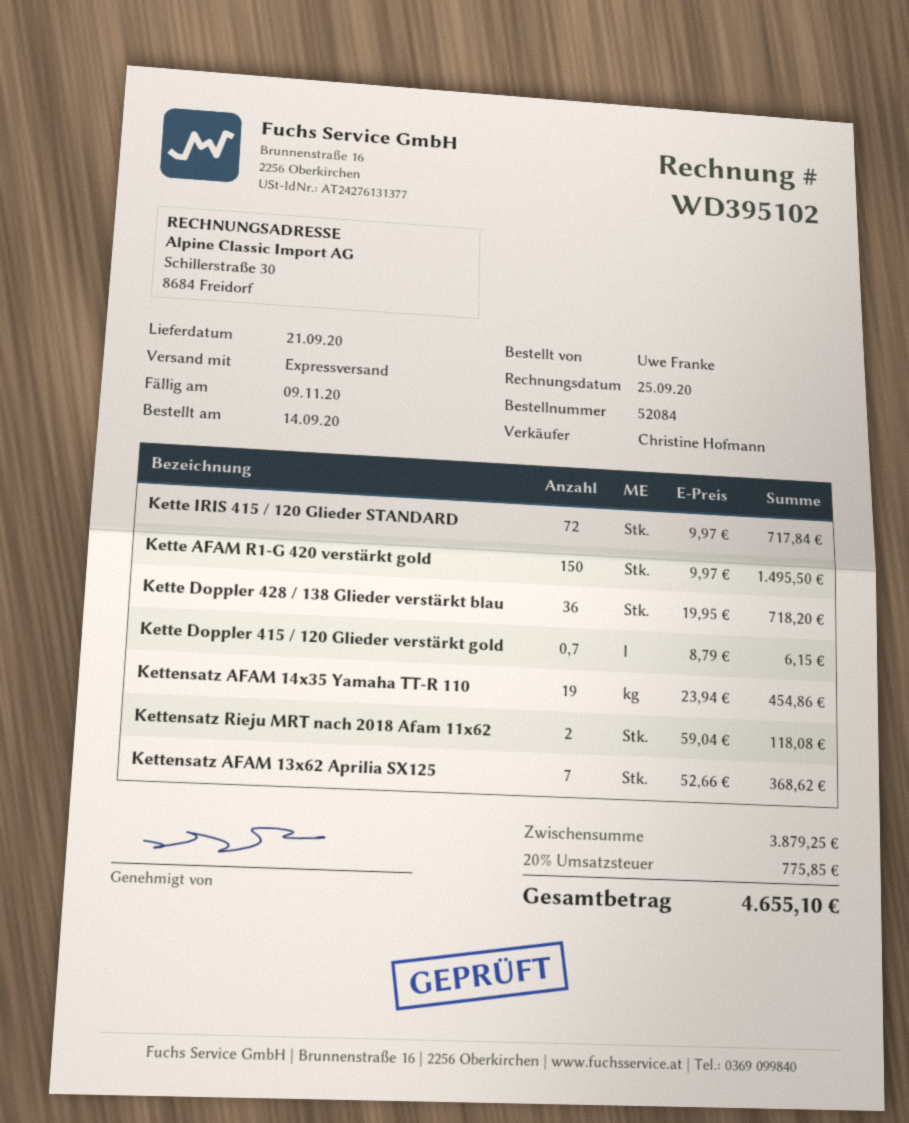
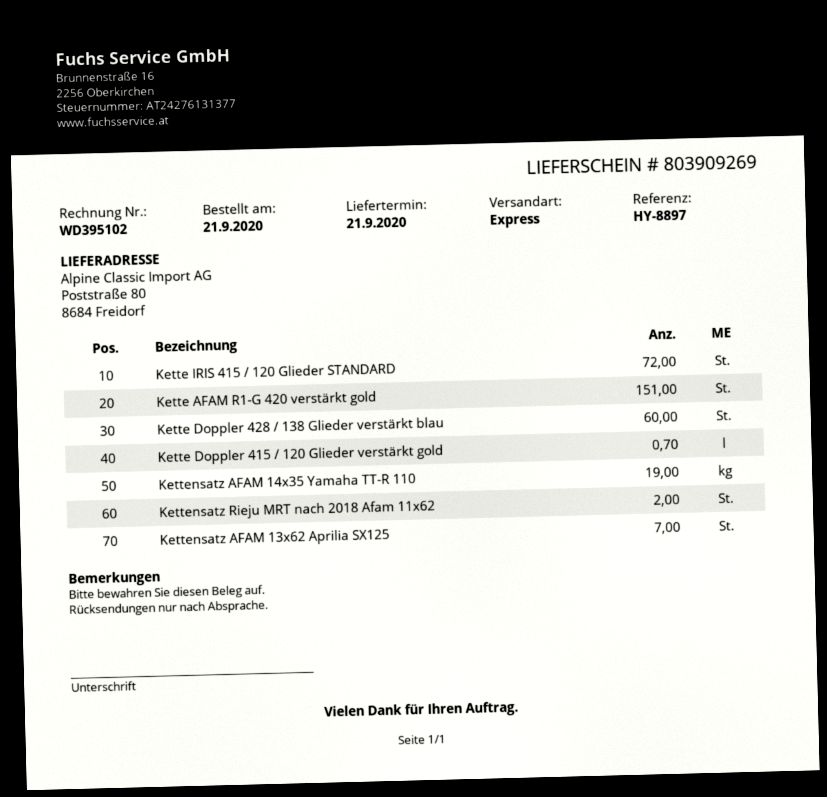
order date: 2020-09-14 -> 2020-09-21
Kette AFAM R1-G 420 verstärkt gold: 150 -> 151
Kette Doppler 428 / 138 Glieder verstärkt blau: 36 -> 60

